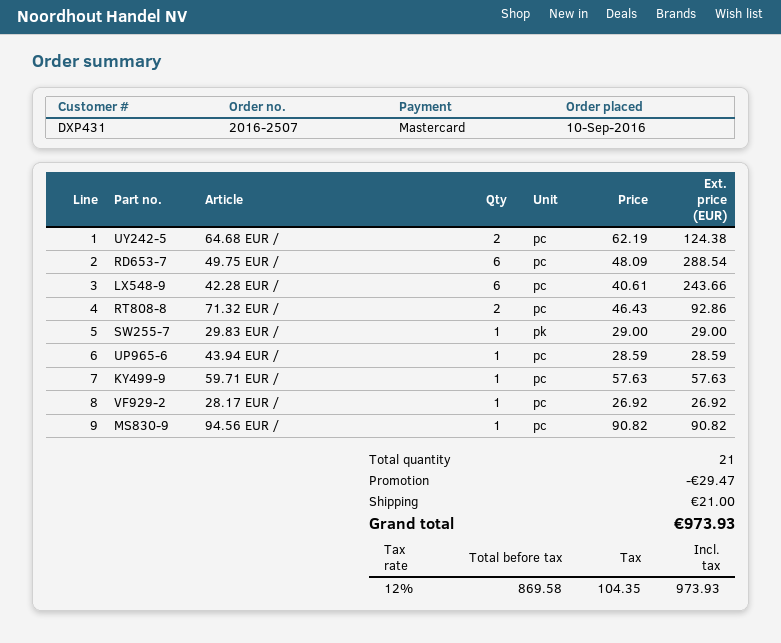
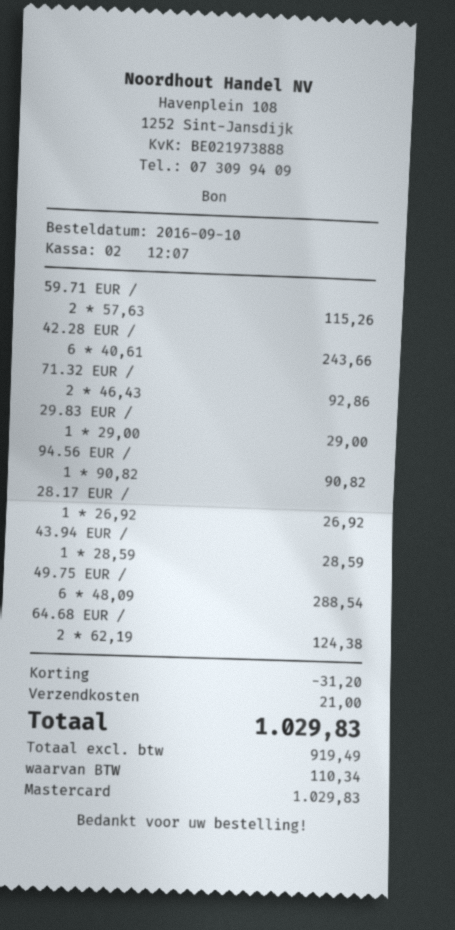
59.71 EUR /: 1 x 57.63 = 57.63 -> 2 x 57.63 = 115.26
discount: 29.47 -> 31.20
net: 869.58 -> 919.49
tax: 104.35 -> 110.34
total: 973.93 -> 1029.83

